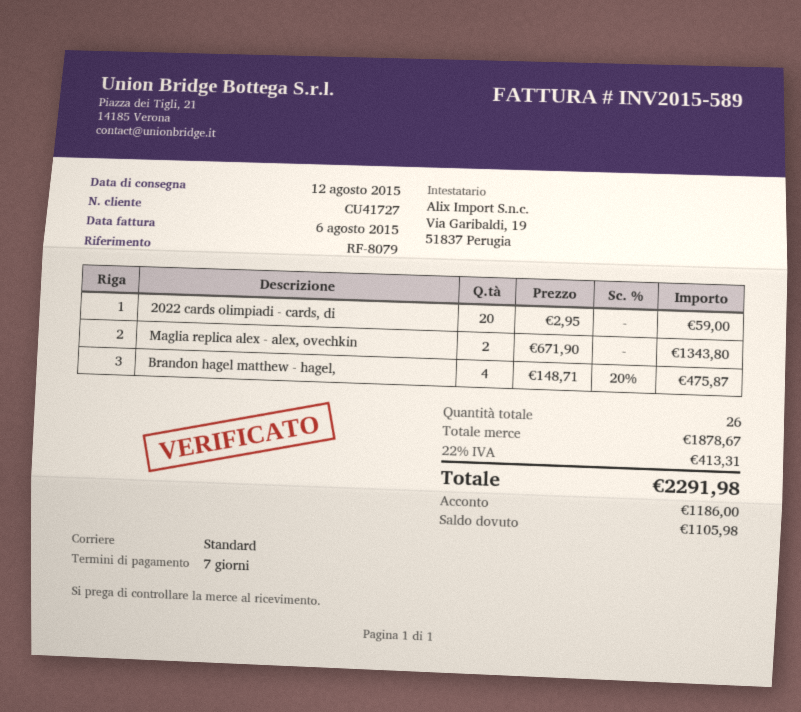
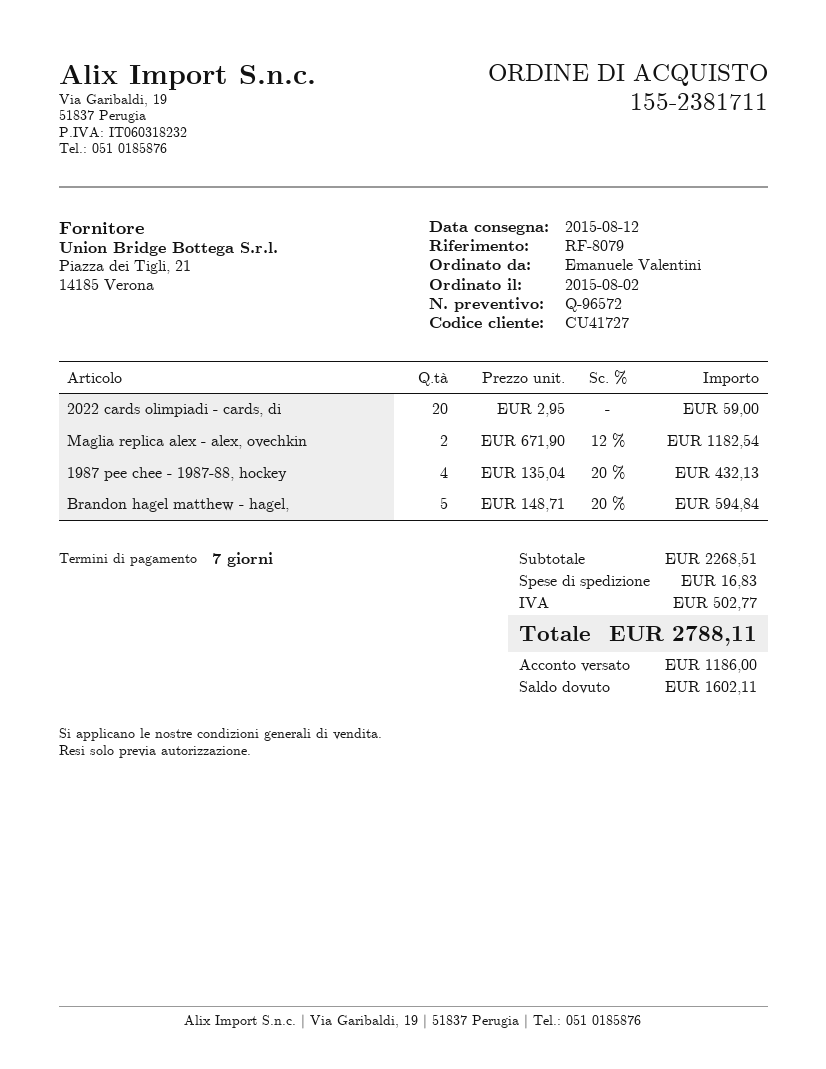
Maglia replica alex - alex, ovechkin: 2 x 671.90 = 1343.80 -> 2 x 671.90 - 12% = 1182.54
Brandon hagel matthew - hagel,: 4 x 148.71 - 20% = 475.87 -> 5 x 148.71 - 20% = 594.84
1987 pee chee - 1987-88, hockey: none -> 4 x 135.04 - 20% = 432.13
subtotal: 1878.67 -> 2268.51
shipping: none -> 16.83
tax: 413.31 -> 502.77
total: 2291.98 -> 2788.11
balance: 1105.98 -> 1602.11

